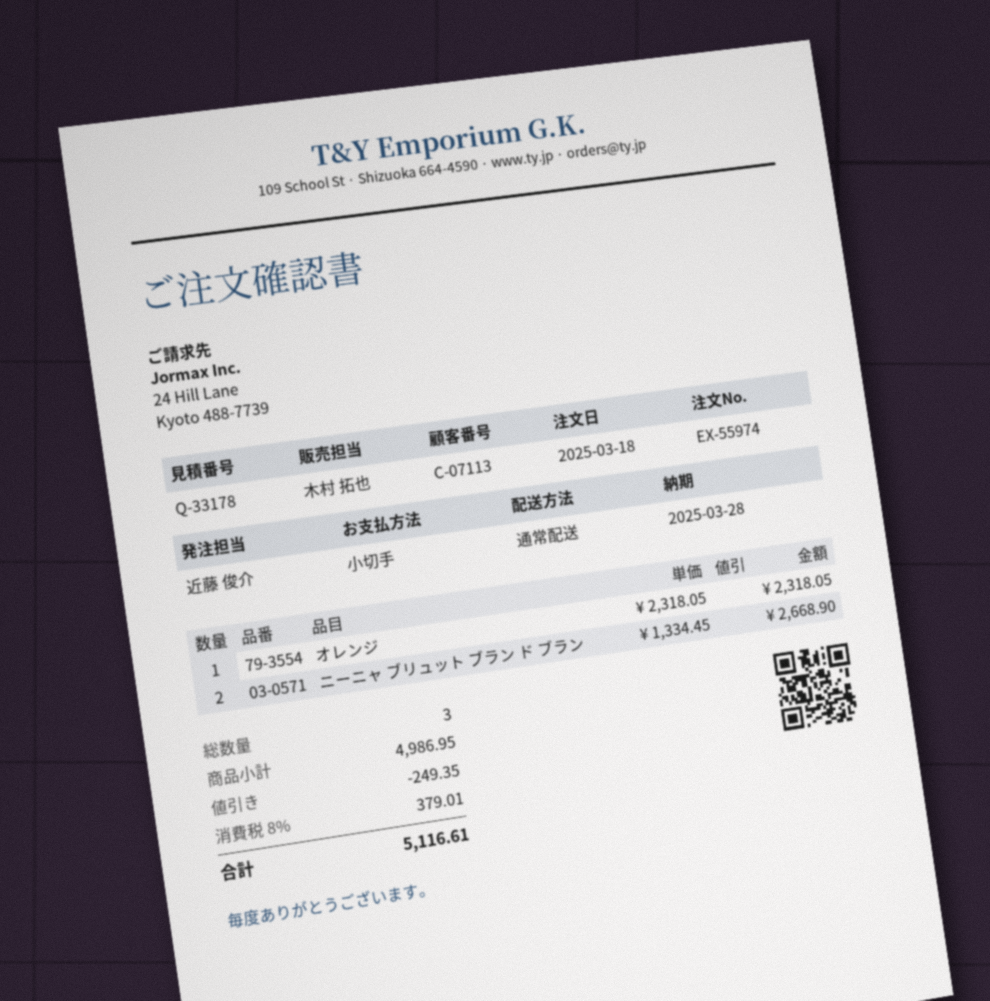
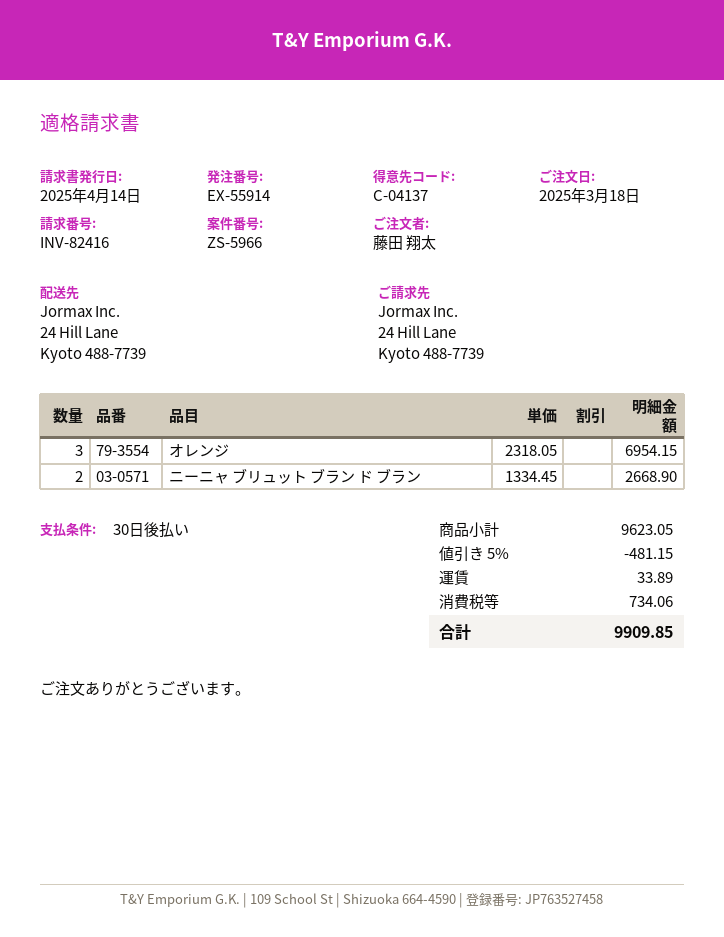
order number: EX-55974 -> EX-55914
customer number: C-07113 -> C-04137
ordered by: 近藤 俊介 -> 藤田 翔太
オレンジ: 1 x 2318.05 = 2318.05 -> 3 x 2318.05 = 6954.15
subtotal: 4986.95 -> 9623.05
discount: 249.35 -> 481.15
shipping: none -> 33.89
tax: 379.01 -> 734.06
total: 5116.61 -> 9909.85

